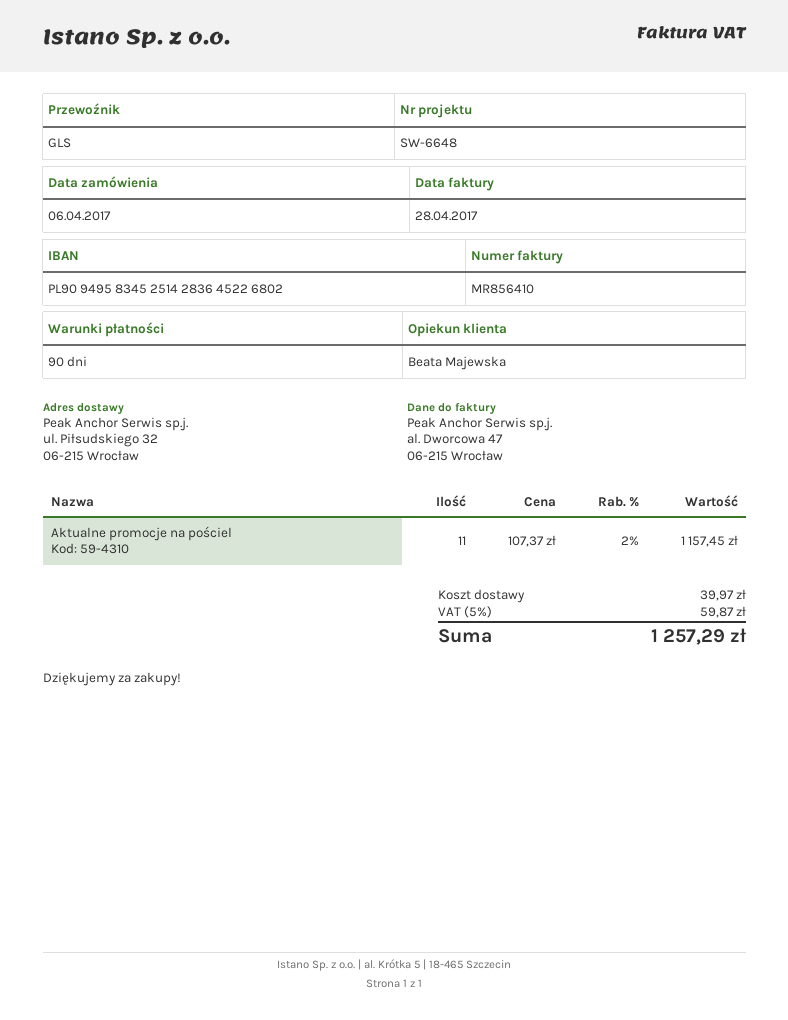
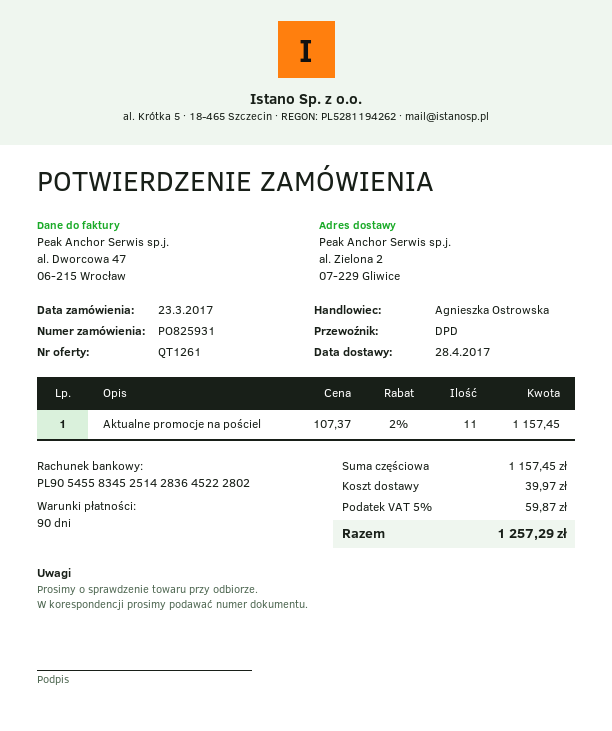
order date: 2017-04-06 -> 2017-03-23
sales rep: Beata Majewska -> Agnieszka Ostrowska
bank account: PL90949583452514283645226802 -> PL90545583452514283645222802
shipping method: GLS -> DPD
ship to: ul. Piłsudskiego 32, 06-215 Wrocław -> al. Zielona 2, 07-229 Gliwice

